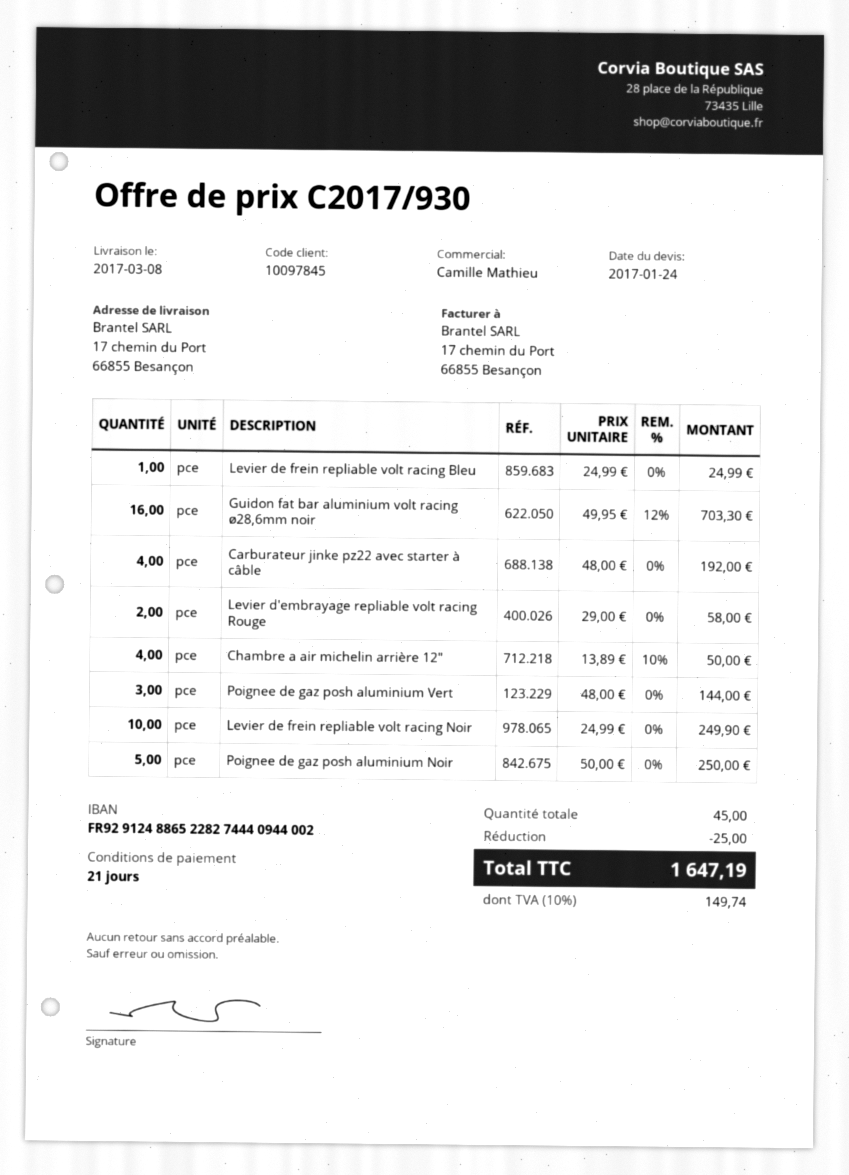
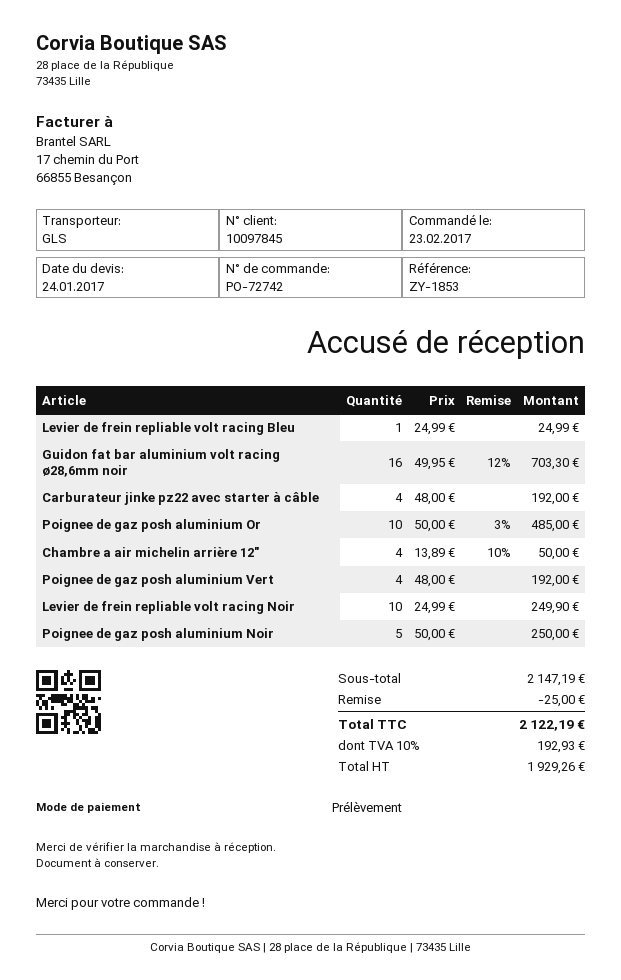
Levier d'embrayage repliable volt racing Rouge: 2 x 29.00 = 58.00 -> none
Poignee de gaz posh aluminium Vert: 3 x 48.00 = 144.00 -> 4 x 48.00 = 192.00
Poignee de gaz posh aluminium Or: none -> 10 x 50.00 - 3% = 485.00
tax: 10% = 149.74 -> 10% = 192.93
total: 1647.19 -> 2122.19

